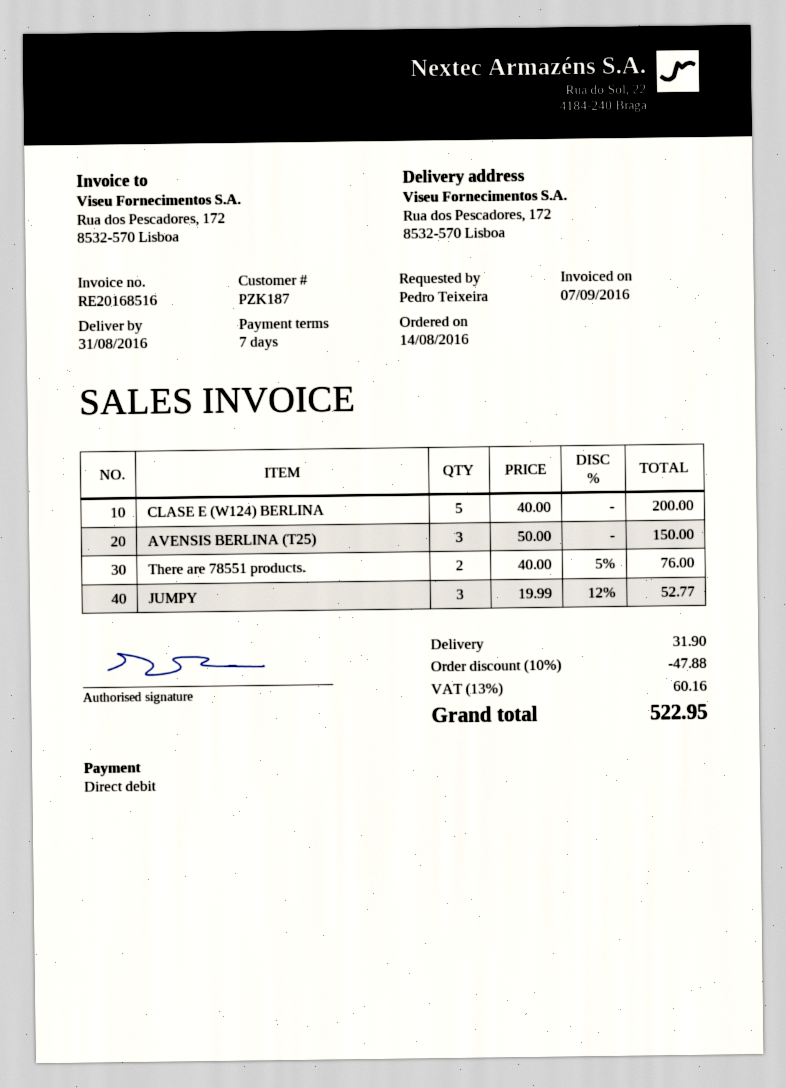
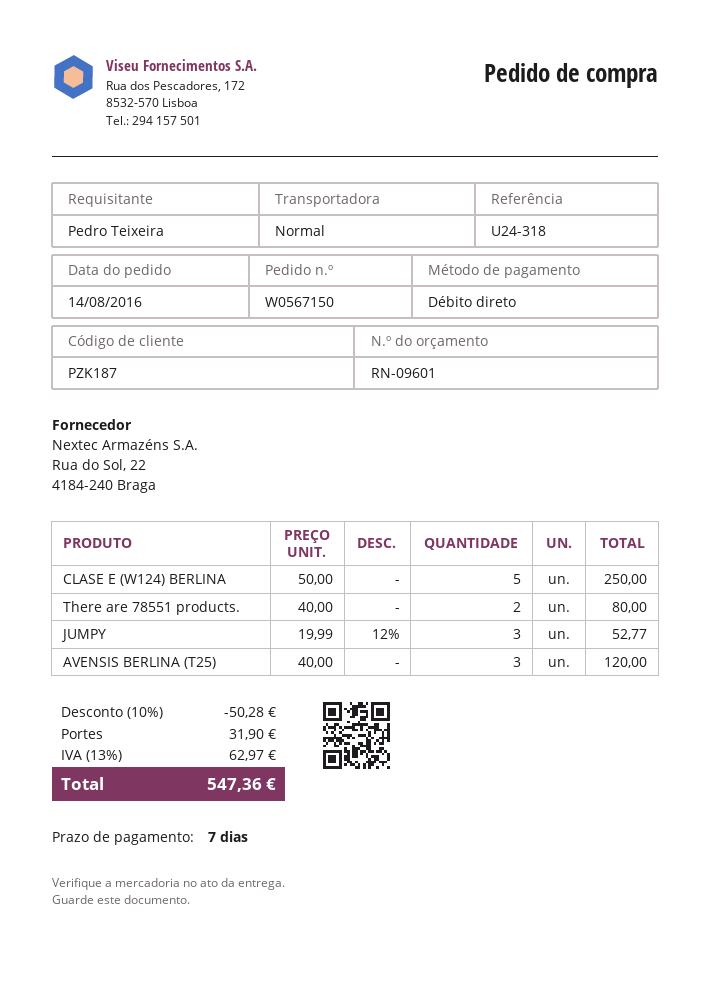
CLASE E (W124) BERLINA: 5 x 40.00 = 200.00 -> 5 x 50.00 = 250.00
AVENSIS BERLINA (T25): 3 x 50.00 = 150.00 -> 3 x 40.00 = 120.00
There are 78551 products.: 2 x 40.00 - 5% = 76.00 -> 2 x 40.00 = 80.00
discount: 10% = 47.88 -> 10% = 50.28
tax: 13% = 60.16 -> 13% = 62.97
total: 522.95 -> 547.36

